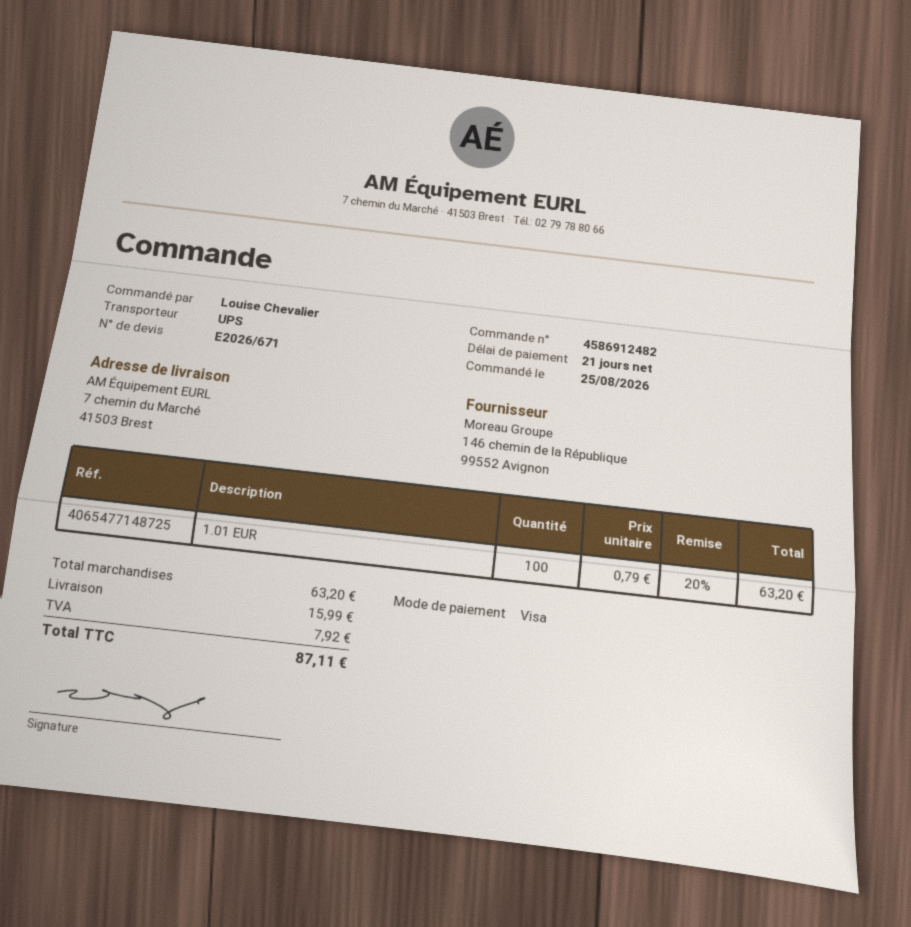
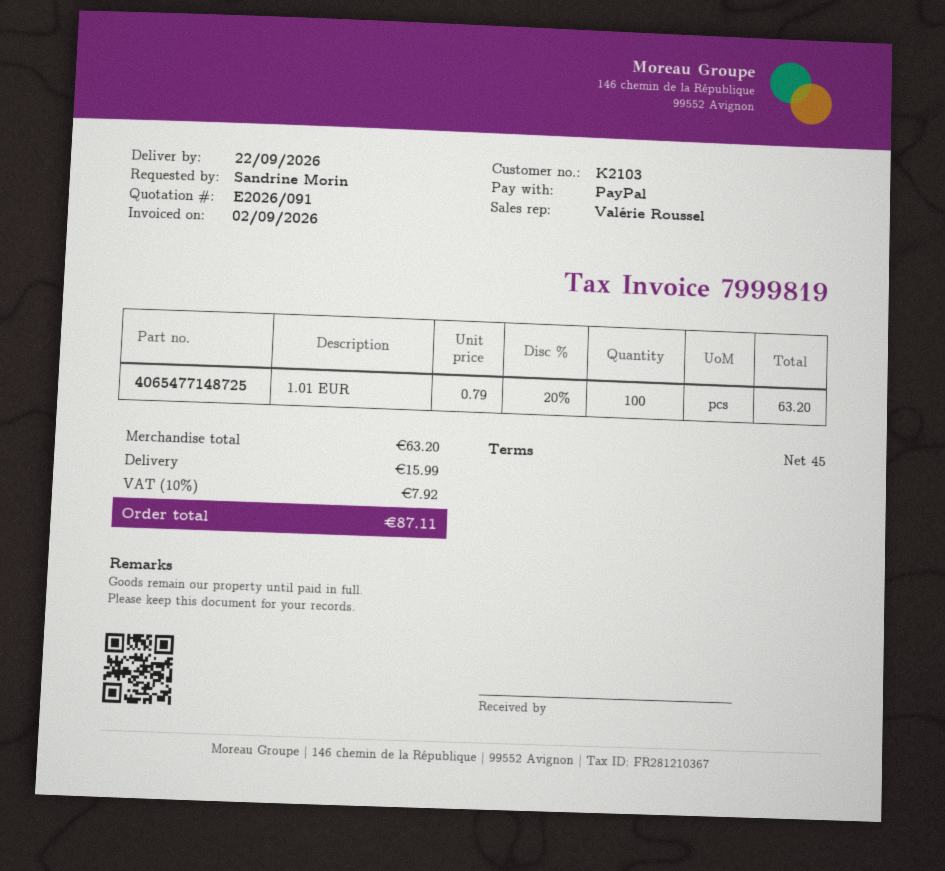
quote number: E2026/671 -> E2026/091
payment terms: 21 days -> 45 days
ordered by: Louise Chevalier -> Sandrine Morin
payment method: Visa -> PayPal

